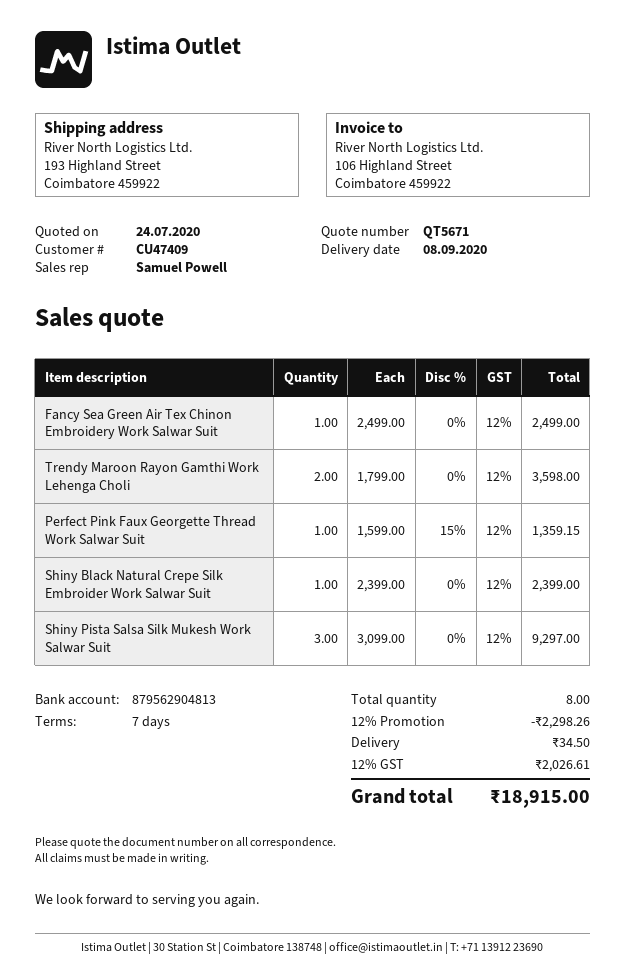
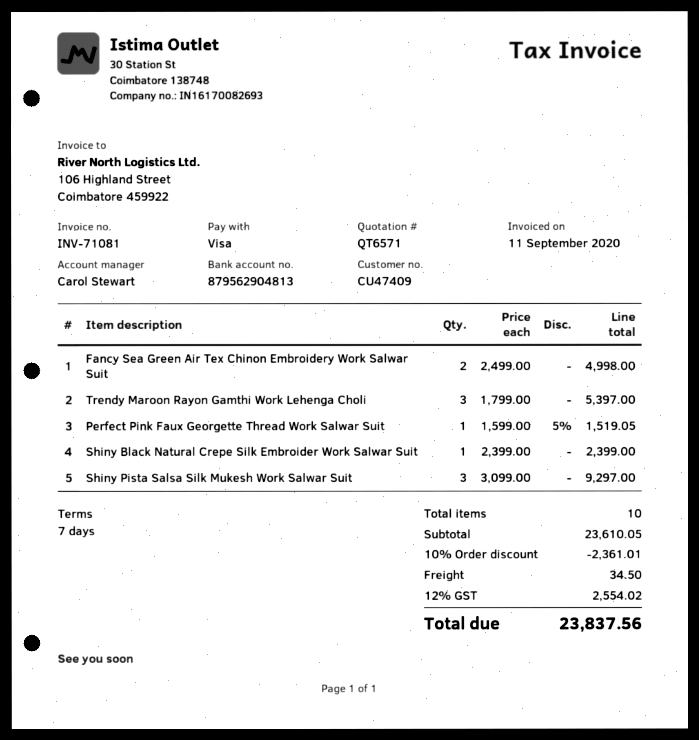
quote number: QT5671 -> QT6571
sales rep: Samuel Powell -> Carol Stewart
Fancy Sea Green Air Tex Chinon Embroidery Work Salwar Suit: 1 x 2499.00 = 2499.00 -> 2 x 2499.00 = 4998.00
Trendy Maroon Rayon Gamthi Work Lehenga Choli: 2 x 1799.00 = 3598.00 -> 3 x 1799.00 = 5397.00
Perfect Pink Faux Georgette Thread Work Salwar Suit: 1 x 1599.00 - 15% = 1359.15 -> 1 x 1599.00 - 5% = 1519.05
total quantity: 8 -> 10
discount: 12% = 2298.26 -> 10% = 2361.01
tax: 12% = 2026.61 -> 12% = 2554.02
total: 18915.00 -> 23837.56

